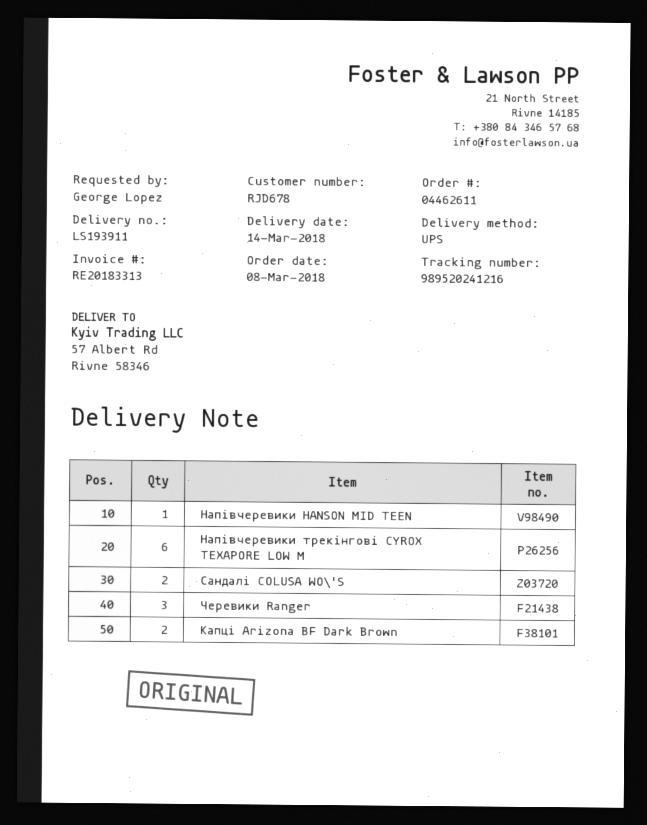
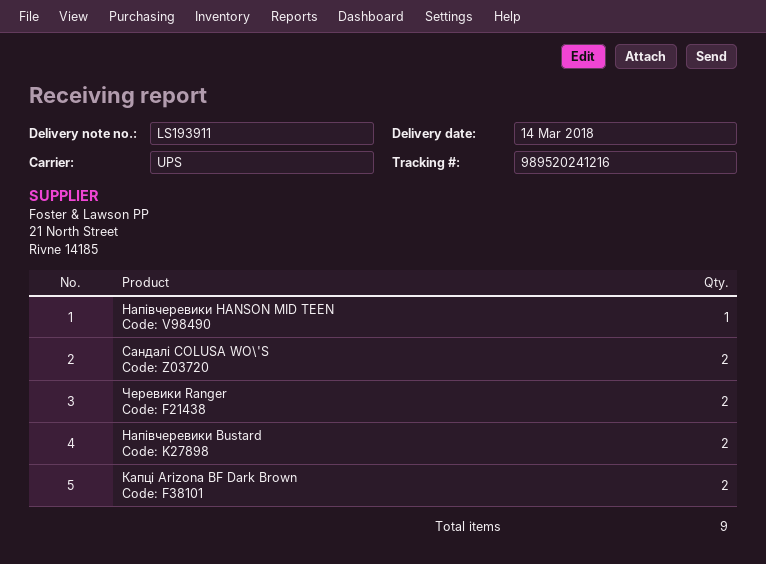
Напівчеревики трекінгові CYROX TEXAPORE LOW M: 6 -> none
Черевики Ranger: 3 -> 2
Напівчеревики Bustard: none -> 2

